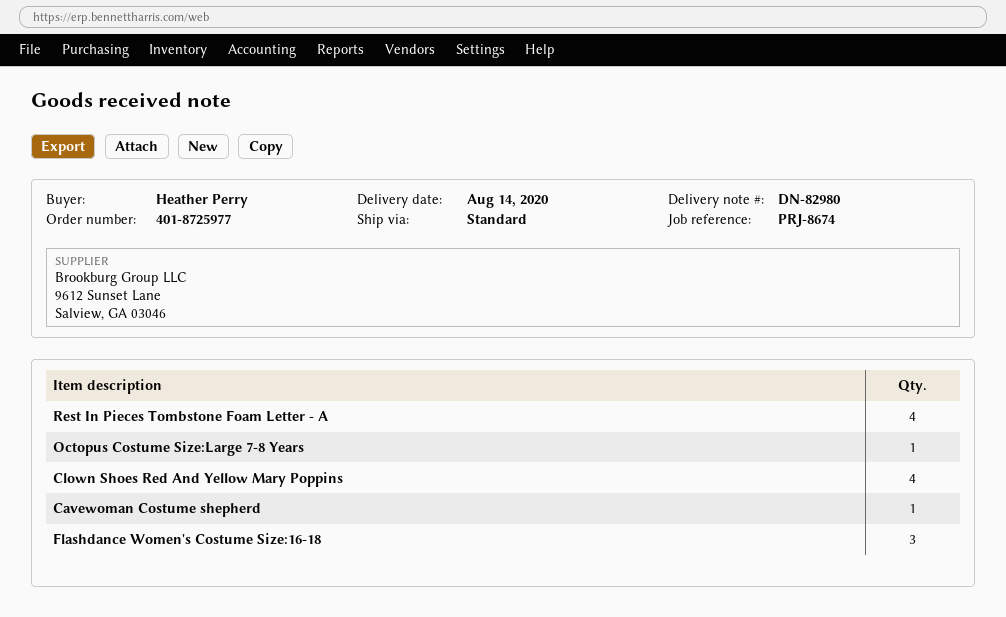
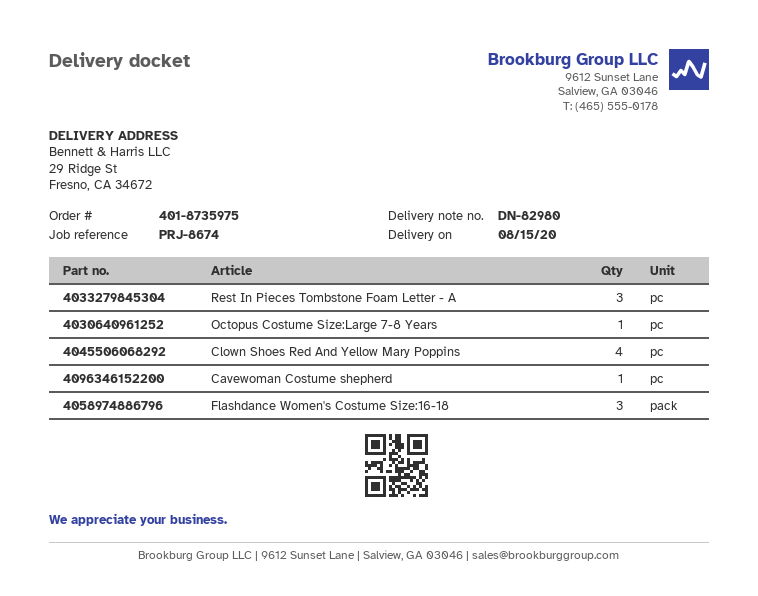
order number: 401-8725977 -> 401-8735975
delivery date: 2020-08-14 -> 2020-08-15
Rest In Pieces Tombstone Foam Letter - A: 4 -> 3

